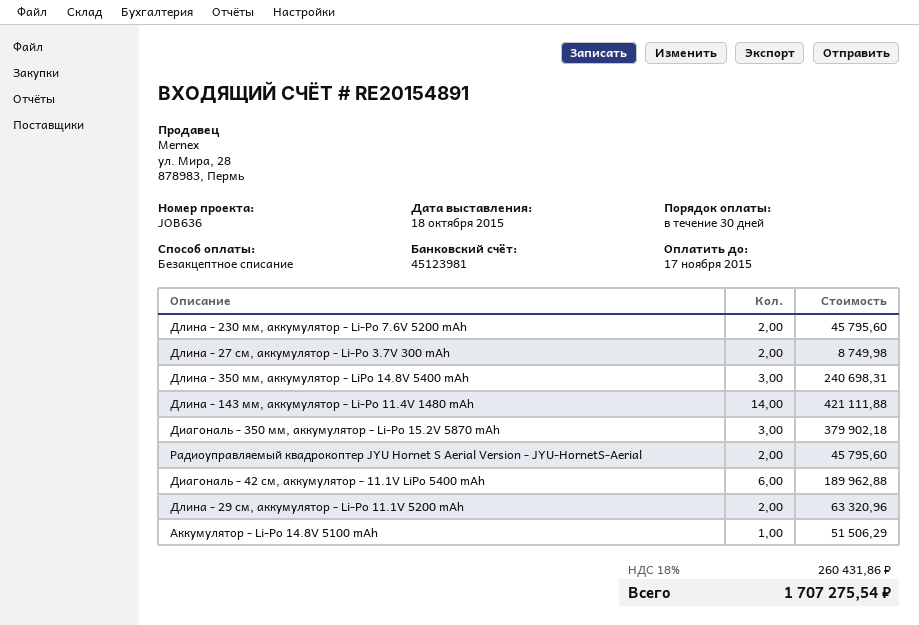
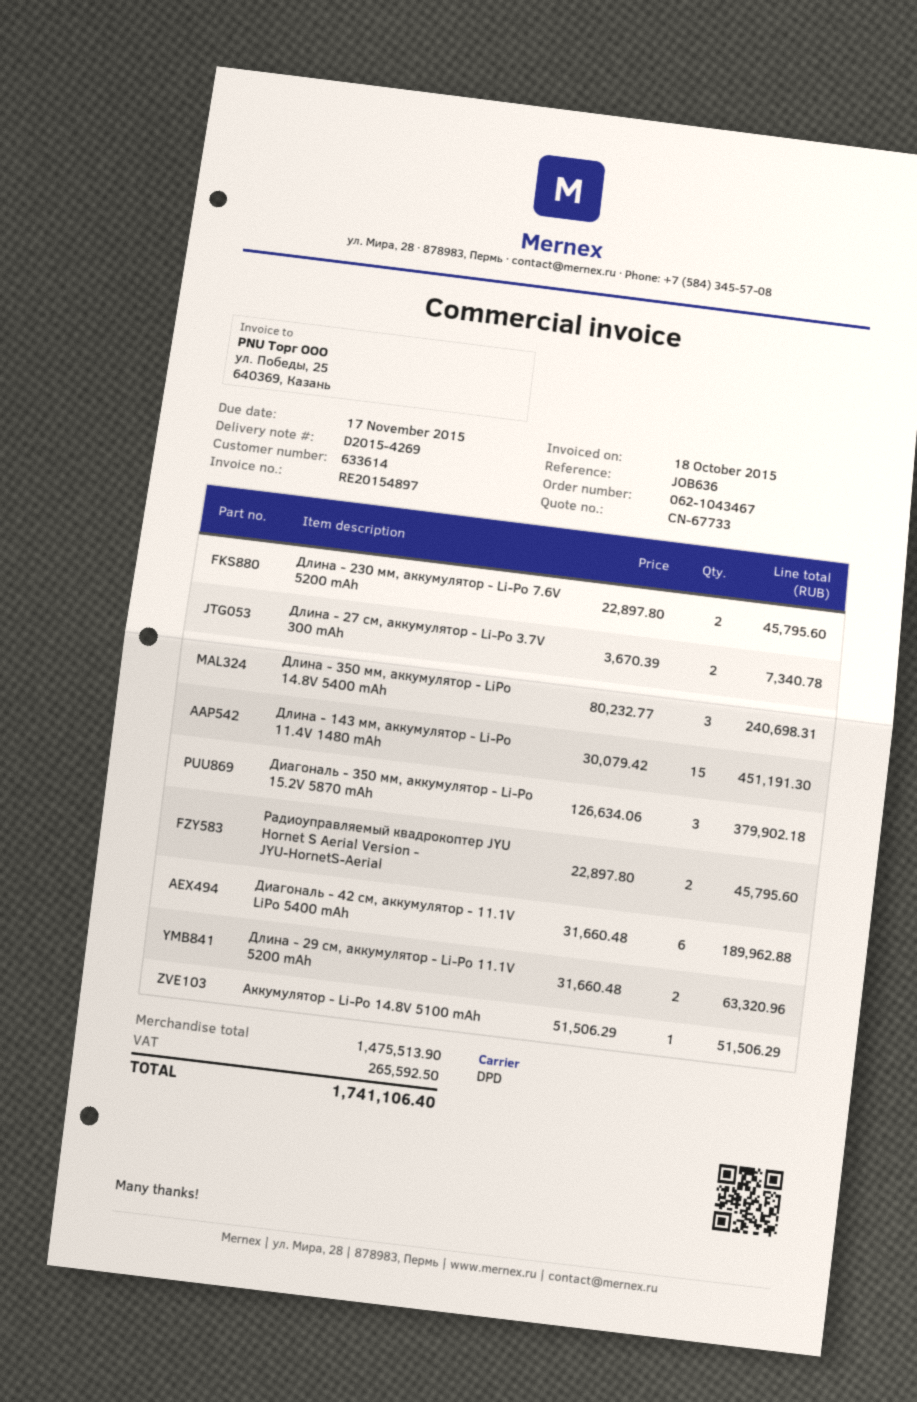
invoice number: RE20154891 -> RE20154897
Длина - 27 см, аккумулятор - Li-Po 3.7V 300 mAh: 2 for 8749.98 -> 2 for 7340.78
Длина - 143 мм, аккумулятор - Li-Po 11.4V 1480 mAh: 14 for 421111.88 -> 15 for 451191.30
tax: 260431.86 -> 265592.50
total: 1707275.54 -> 1741106.40

